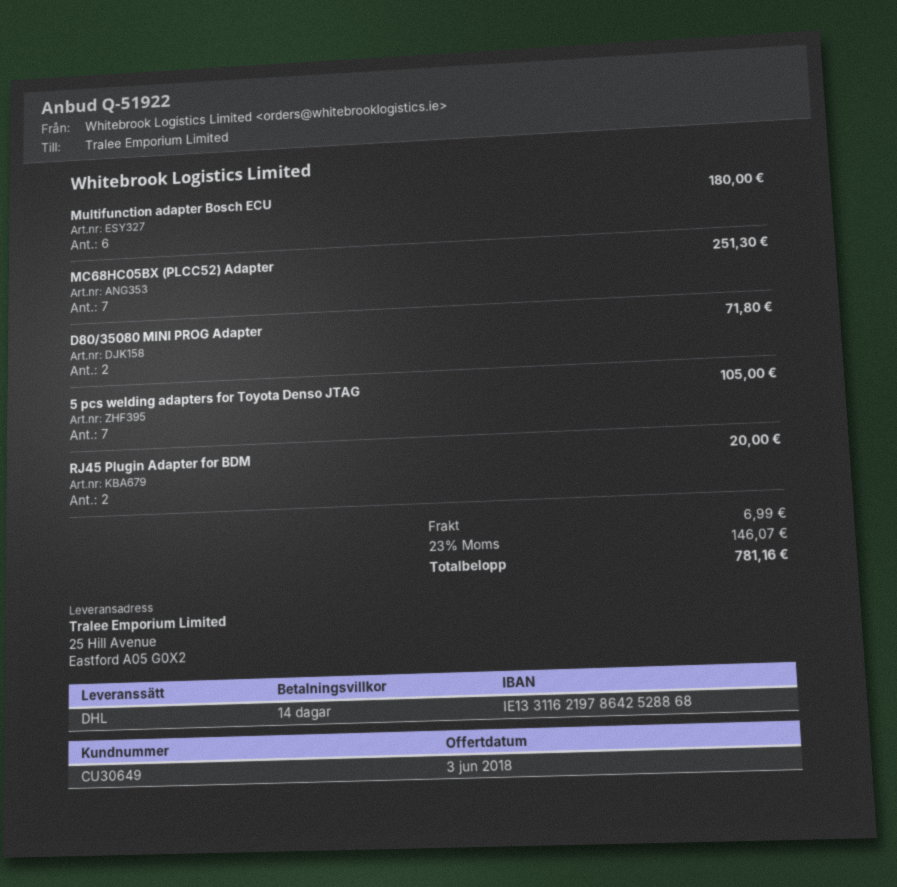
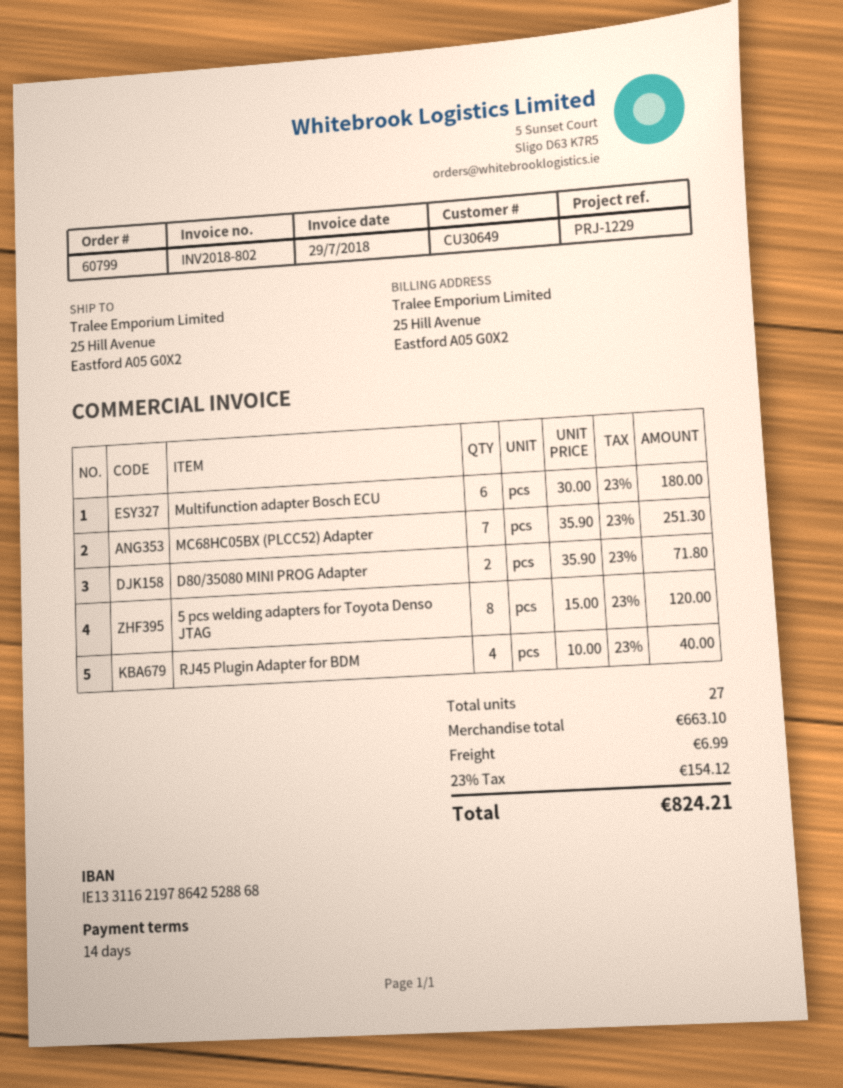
5 pcs welding adapters for Toyota Denso JTAG: 7 for 105.00 -> 8 for 120.00
RJ45 Plugin Adapter for BDM: 2 for 20.00 -> 4 for 40.00
tax: 23% = 146.07 -> 23% = 154.12
total: 781.16 -> 824.21

